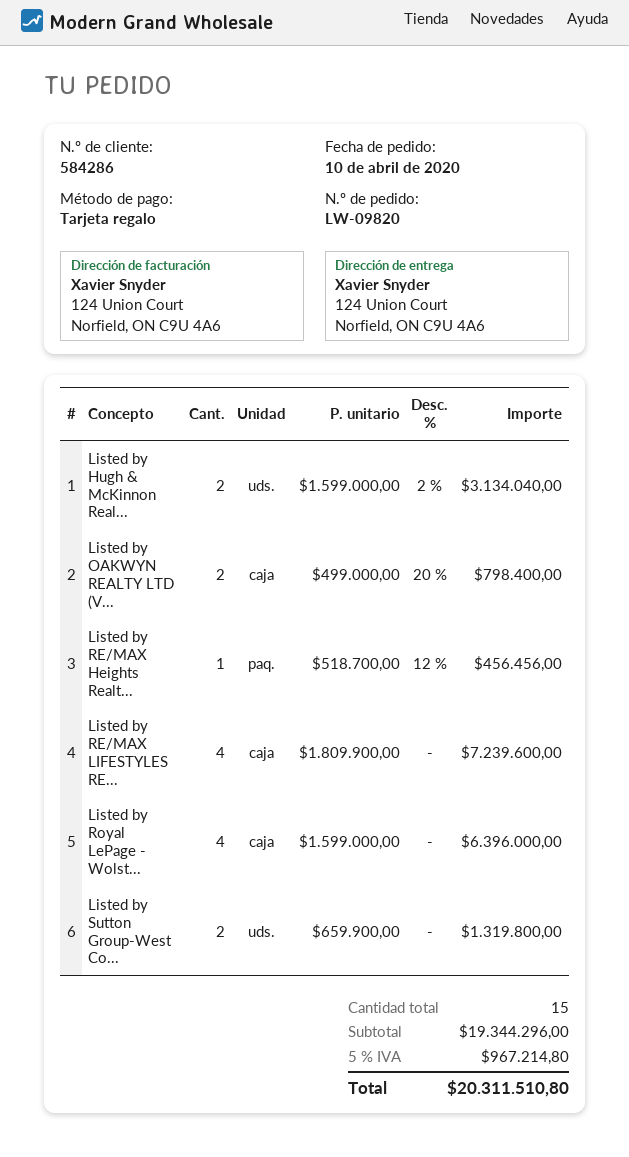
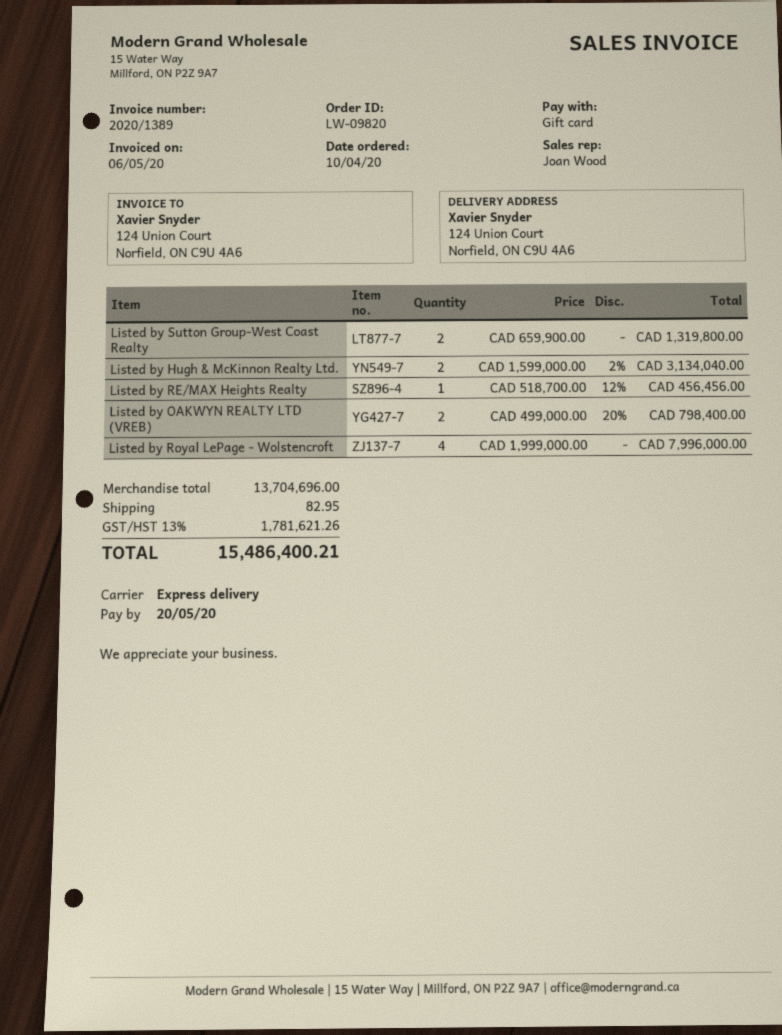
Listed by RE/MAX LIFESTYLES RE...: 4 x 1809900.00 = 7239600.00 -> none
Listed by Royal LePage - Wolst...: 4 x 1599000.00 = 6396000.00 -> 4 x 1999000.00 = 7996000.00
subtotal: 19344296.00 -> 13704696.00
shipping: none -> 82.95
tax: 5% = 967214.80 -> 13% = 1781621.26
total: 20311510.80 -> 15486400.21

